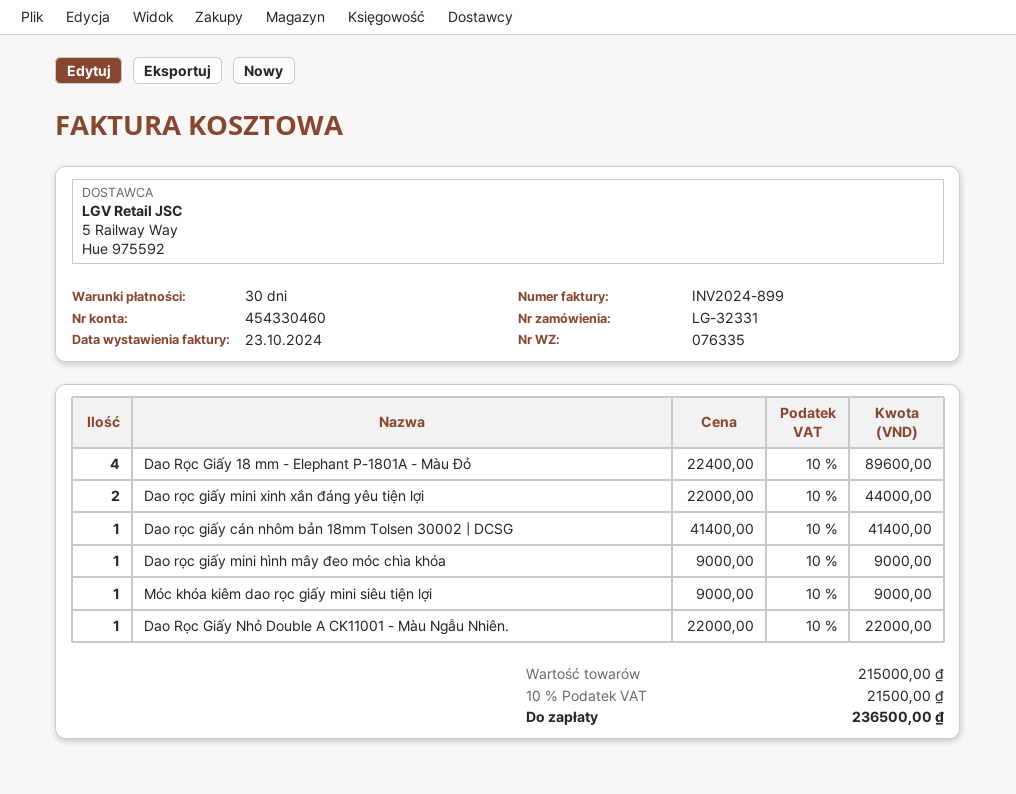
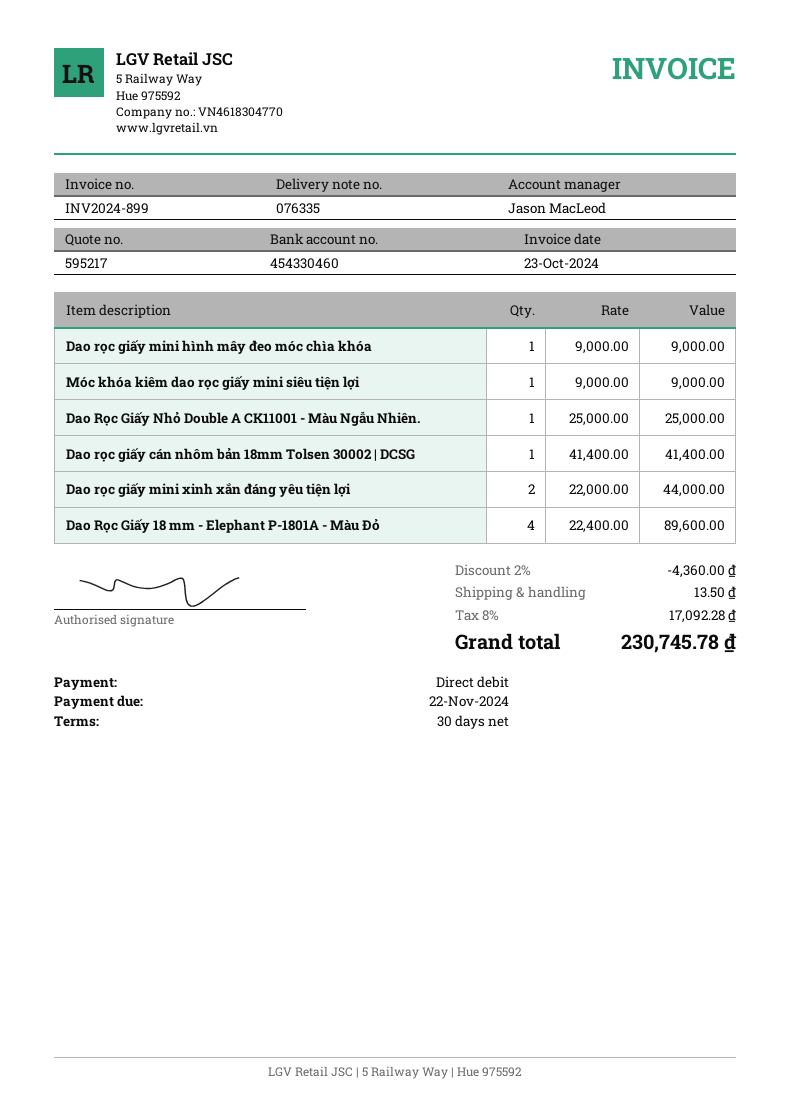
Dao Rọc Giấy Nhỏ Double A CK11001 - Màu Ngẫu Nhiên.: 1 x 22000.00 = 22000.00 -> 1 x 25000.00 = 25000.00
discount: none -> 2% = 4360.00
shipping: none -> 13.50
tax: 10% = 21500.00 -> 8% = 17092.28
total: 236500.00 -> 230745.78

